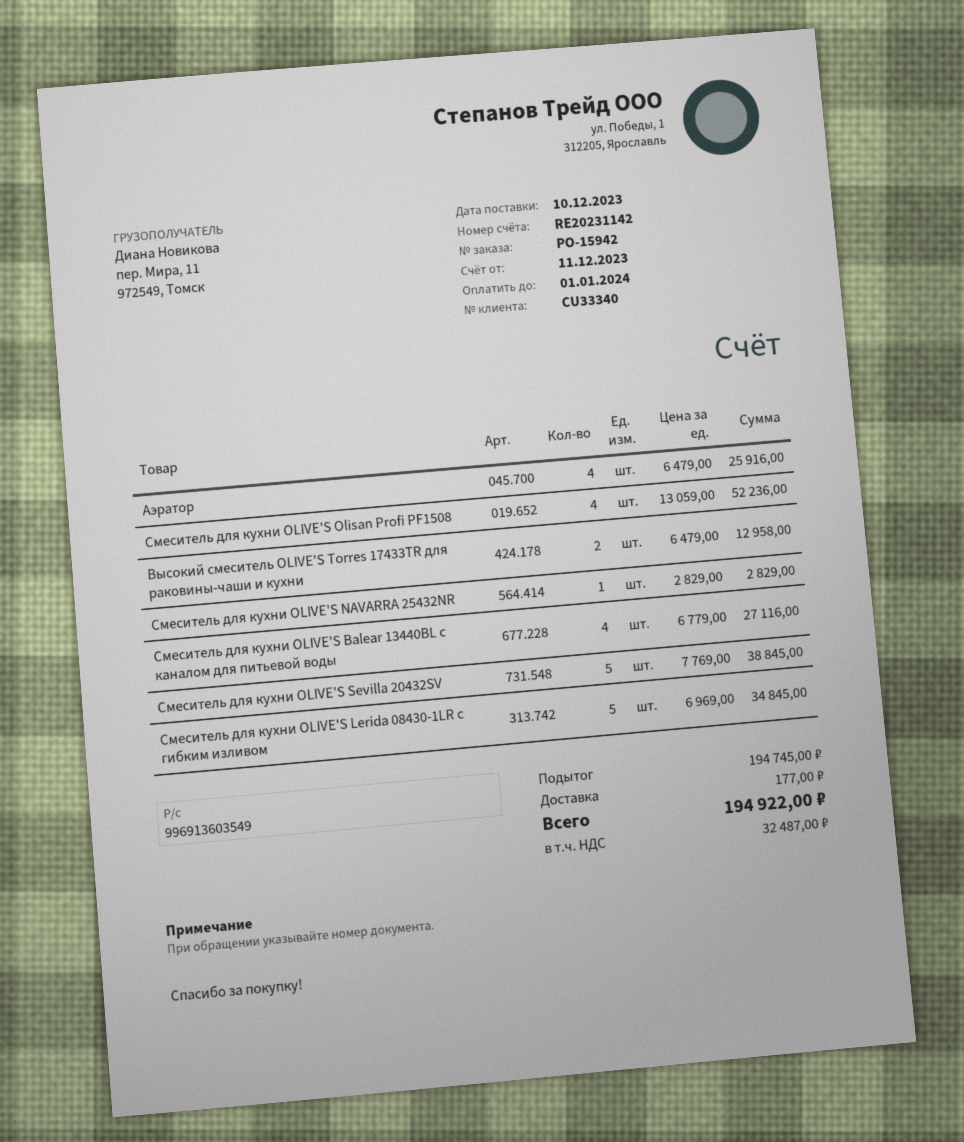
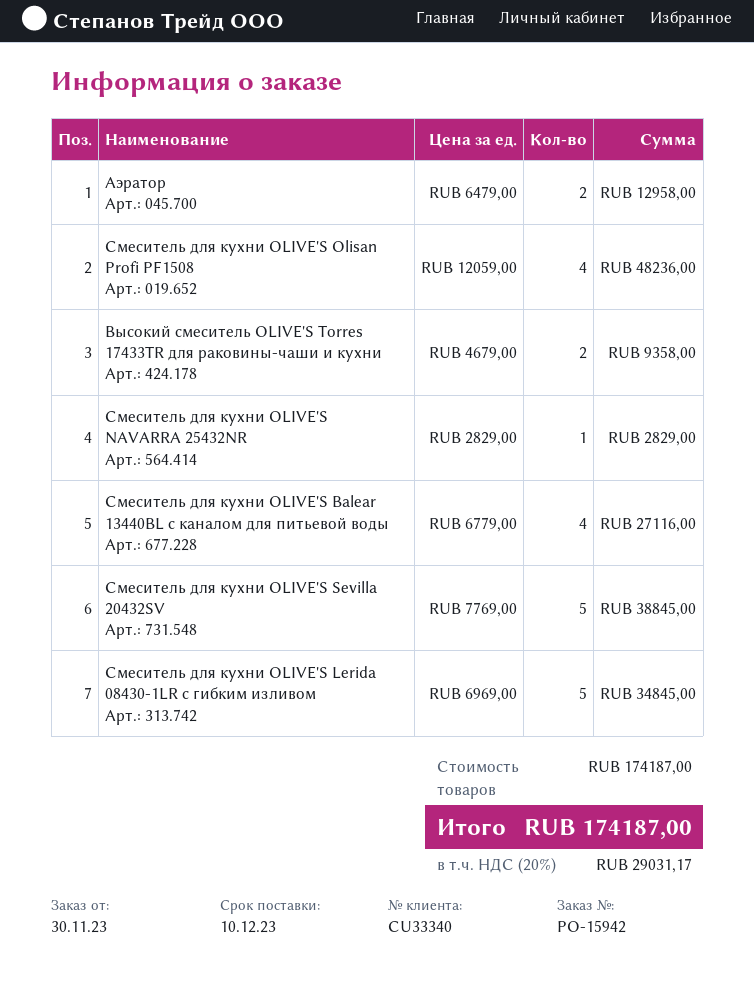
Аэратор: 4 x 6479.00 = 25916.00 -> 2 x 6479.00 = 12958.00
Смеситель для кухни OLIVE'S Olisan Profi PF1508: 4 x 13059.00 = 52236.00 -> 4 x 12059.00 = 48236.00
Высокий смеситель OLIVE'S Torres 17433TR для раковины-чаши и кухни: 2 x 6479.00 = 12958.00 -> 2 x 4679.00 = 9358.00
subtotal: 194745.00 -> 174187.00
shipping: 177.00 -> none
tax: 32487.00 -> 29031.17
total: 194922.00 -> 174187.00

